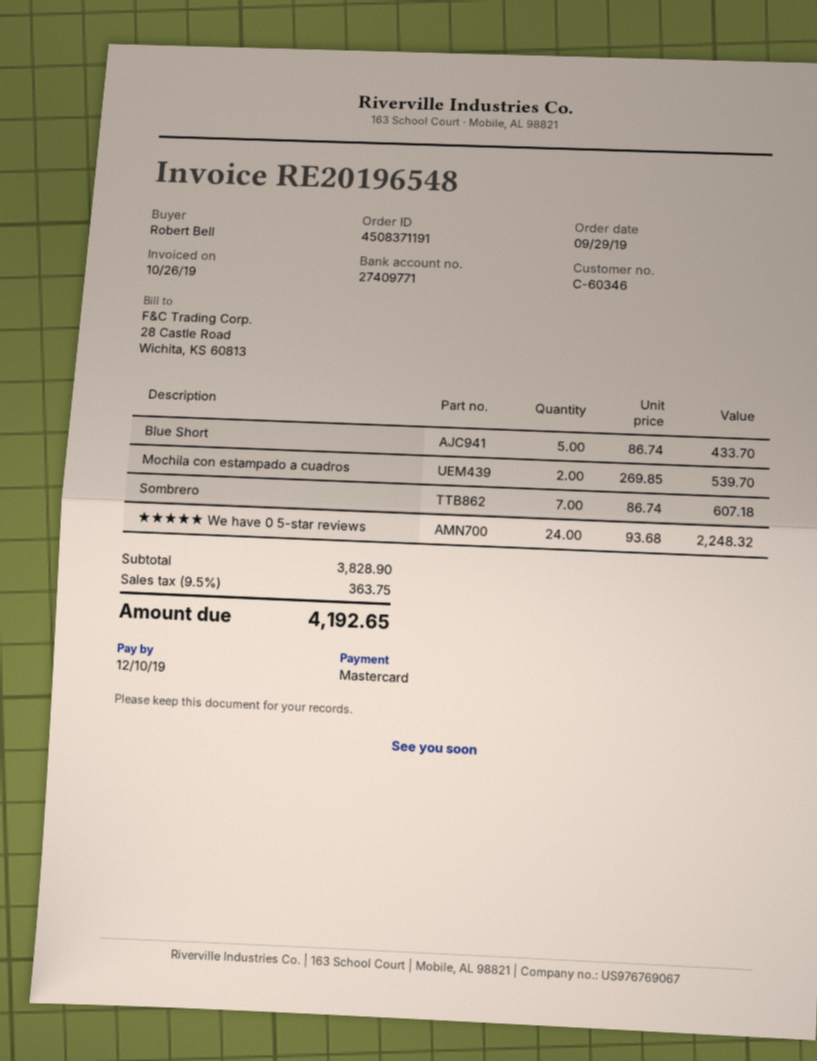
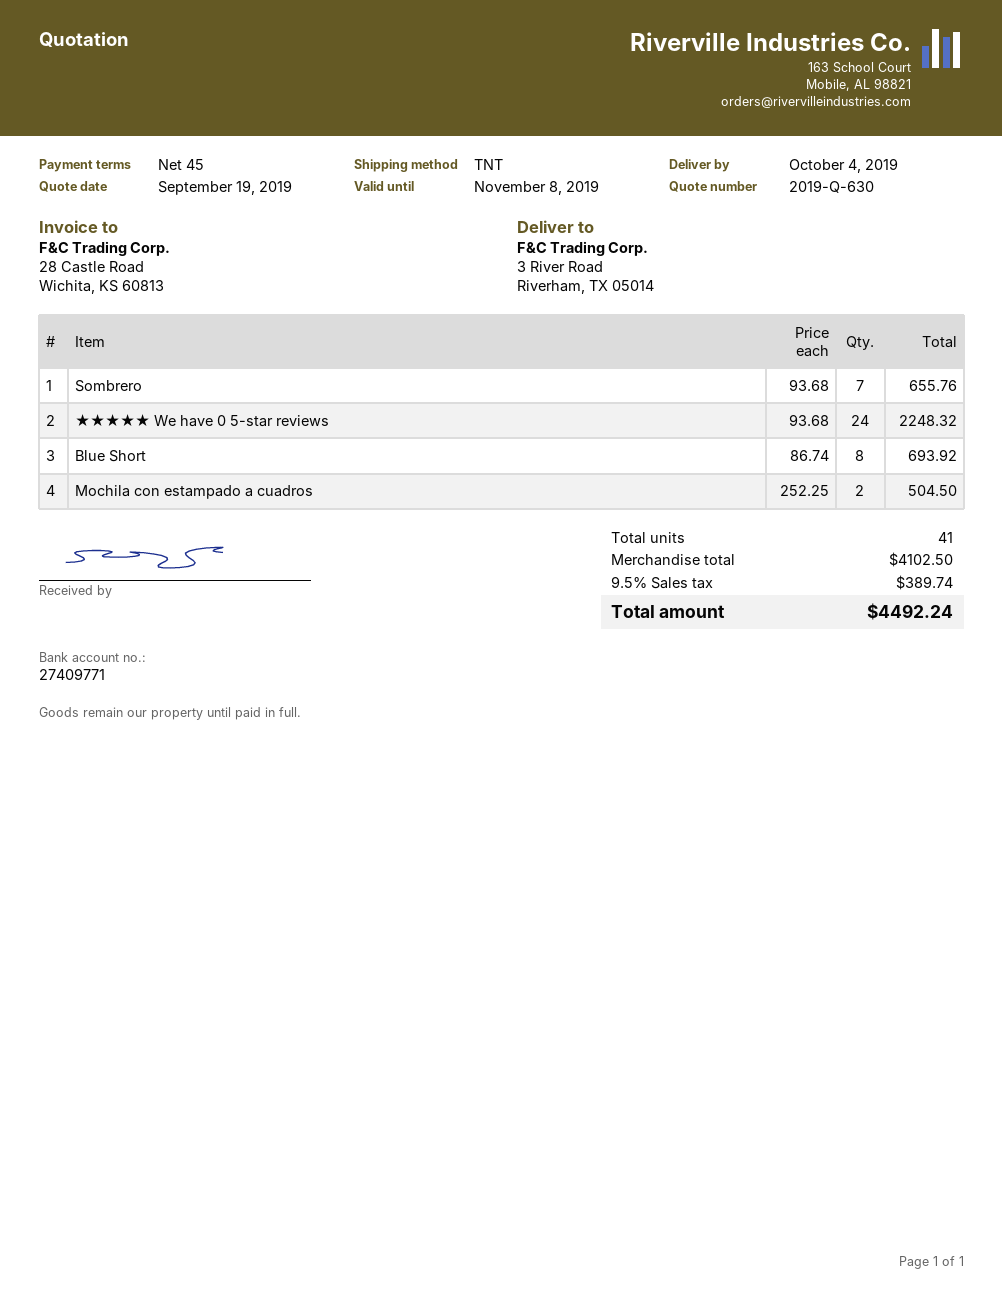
Blue Short: 5 x 86.74 = 433.70 -> 8 x 86.74 = 693.92
Mochila con estampado a cuadros: 2 x 269.85 = 539.70 -> 2 x 252.25 = 504.50
Sombrero: 7 x 86.74 = 607.18 -> 7 x 93.68 = 655.76
subtotal: 3828.90 -> 4102.50
tax: 9.5% = 363.75 -> 9.5% = 389.74
total: 4192.65 -> 4492.24

